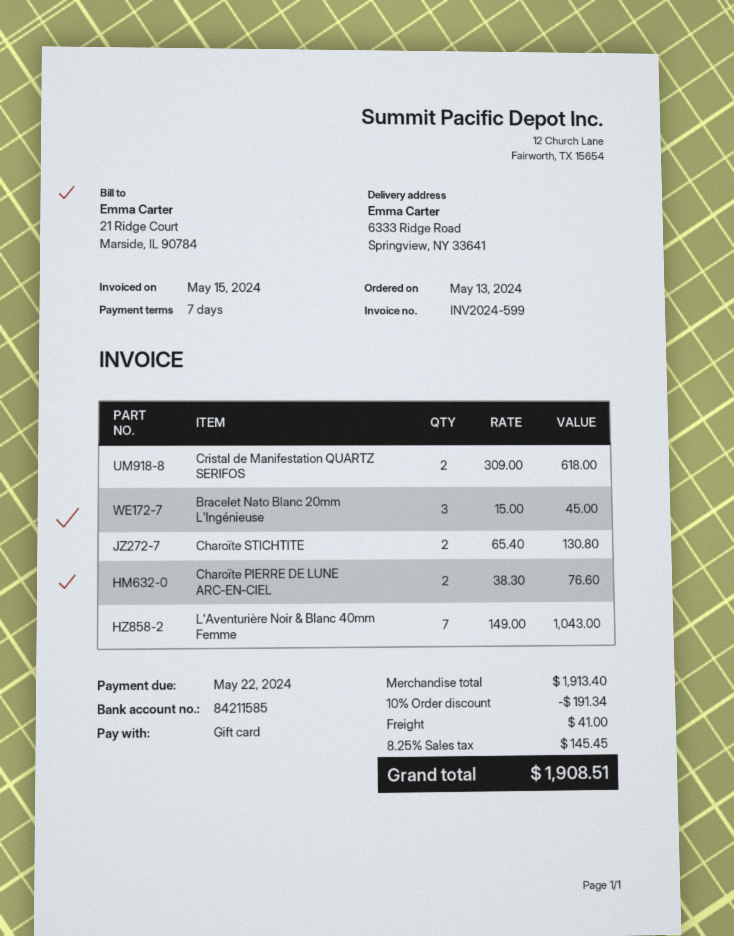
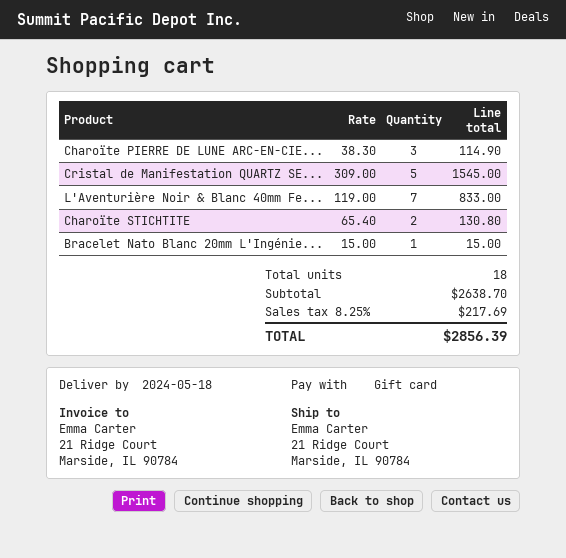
ship to: 6333 Ridge Road, Springview, NY 33641 -> 21 Ridge Court, Marside, IL 90784
Cristal de Manifestation QUARTZ SERIFOS: 2 x 309.00 = 618.00 -> 5 x 309.00 = 1545.00
Bracelet Nato Blanc 20mm L'Ingénieuse: 3 x 15.00 = 45.00 -> 1 x 15.00 = 15.00
Charoïte PIERRE DE LUNE ARC‐EN‐CIEL: 2 x 38.30 = 76.60 -> 3 x 38.30 = 114.90
L'Aventurière Noir & Blanc 40mm Femme: 7 x 149.00 = 1043.00 -> 7 x 119.00 = 833.00
subtotal: 1913.40 -> 2638.70
discount: 10% = 191.34 -> none
shipping: 41.00 -> none
tax: 8.25% = 145.45 -> 8.25% = 217.69
total: 1908.51 -> 2856.39

